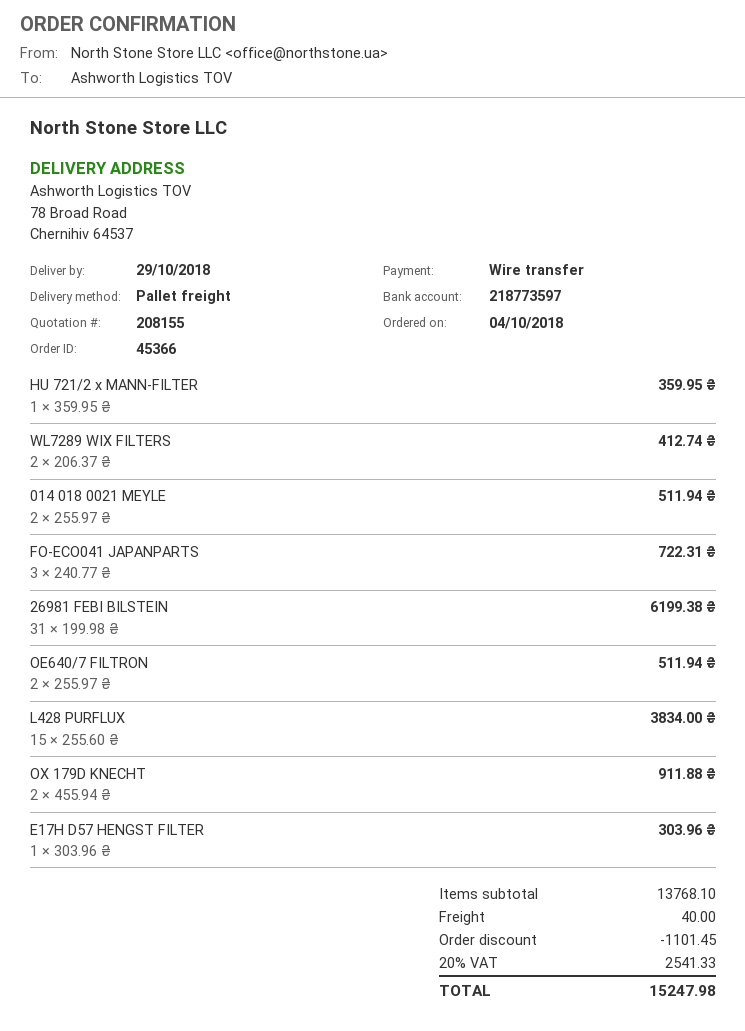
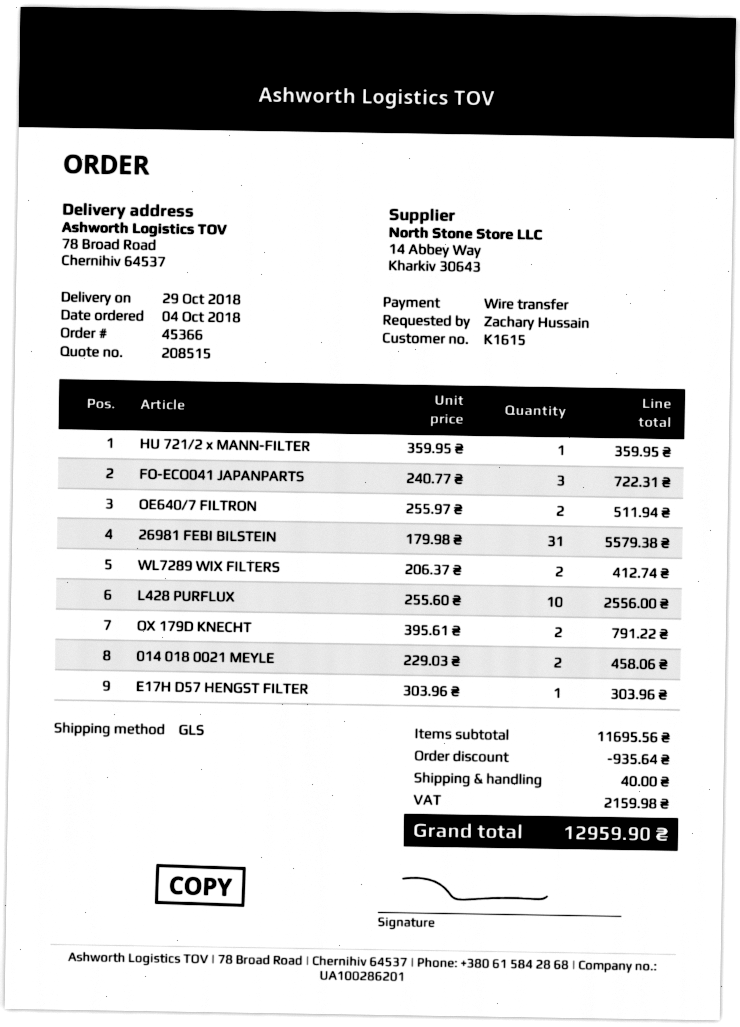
quote number: 208155 -> 208515
shipping method: pallet freight -> GLS
014 018 0021 MEYLE: 2 x 255.97 = 511.94 -> 2 x 229.03 = 458.06
26981 FEBI BILSTEIN: 31 x 199.98 = 6199.38 -> 31 x 179.98 = 5579.38
L428 PURFLUX: 15 x 255.60 = 3834.00 -> 10 x 255.60 = 2556.00
OX 179D KNECHT: 2 x 455.94 = 911.88 -> 2 x 395.61 = 791.22
subtotal: 13768.10 -> 11695.56
discount: 1101.45 -> 935.64
tax: 2541.33 -> 2159.98
total: 15247.98 -> 12959.90

